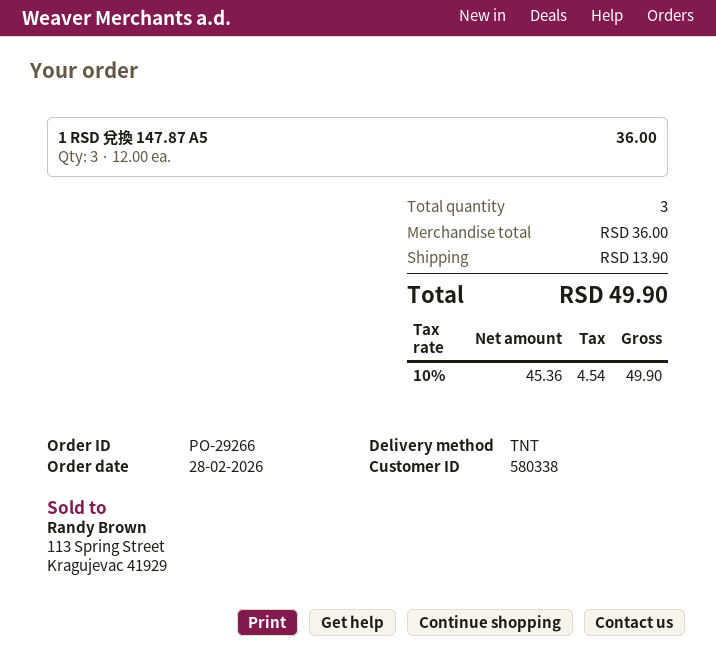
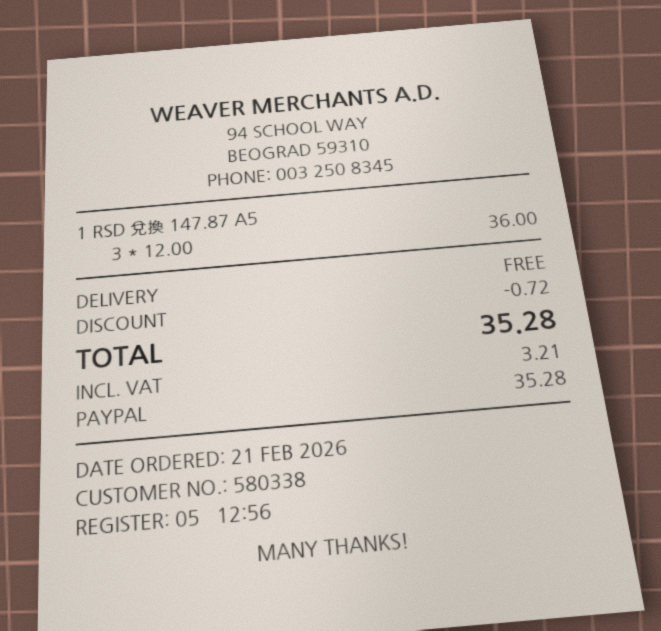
order date: 2026-02-28 -> 2026-02-21
discount: none -> 0.72
shipping: 13.90 -> 0.00
tax: 4.54 -> 3.21
total: 49.90 -> 35.28

